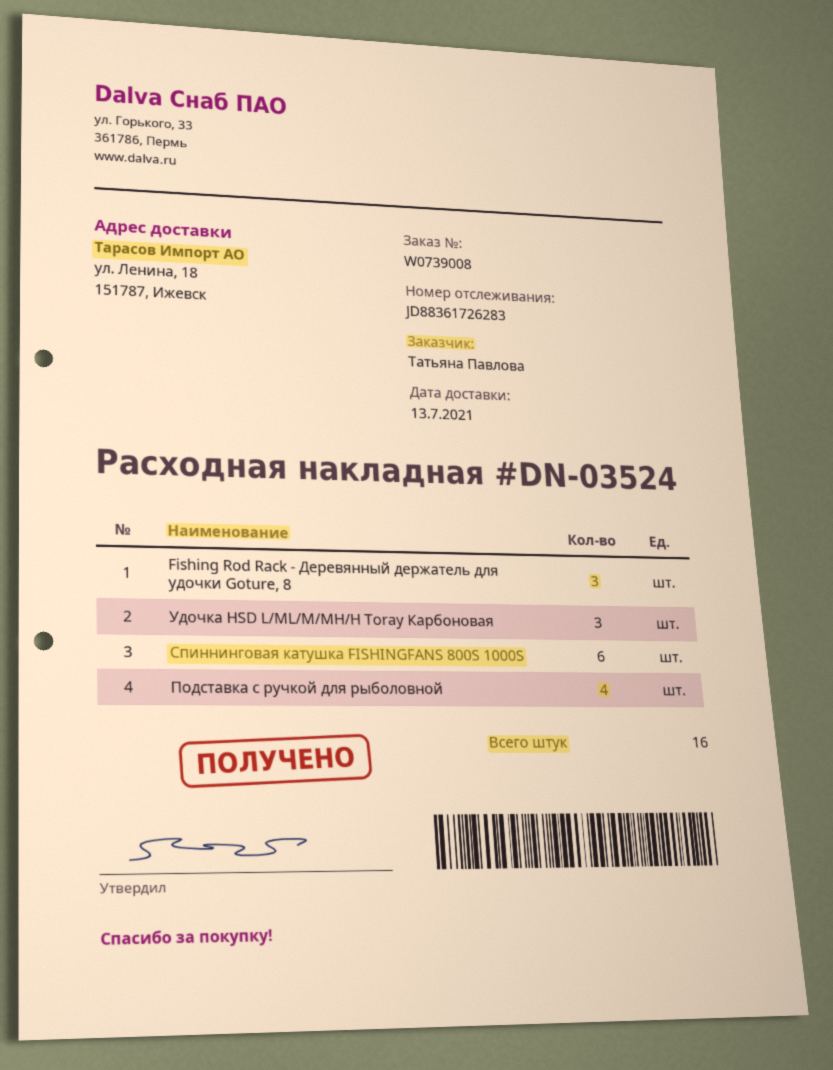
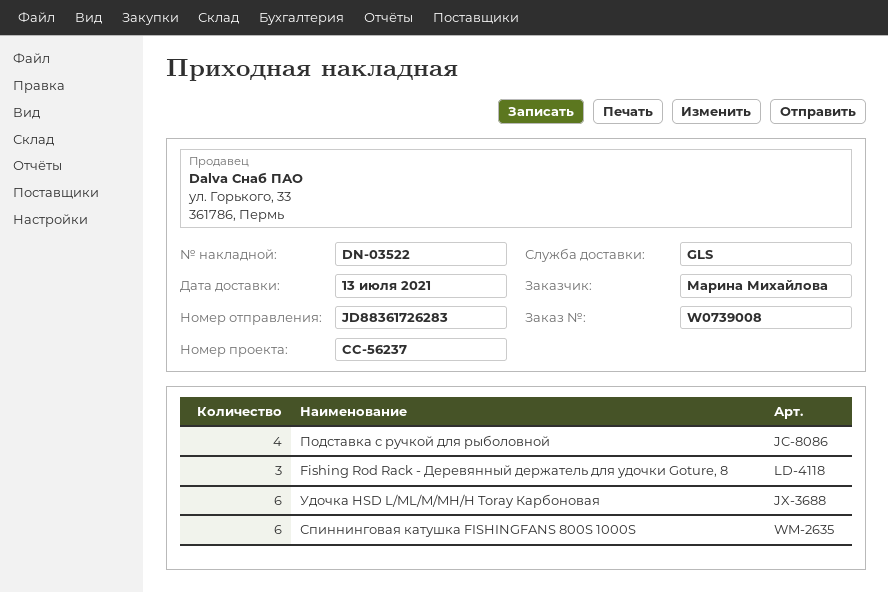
delivery note number: DN-03524 -> DN-03522
ordered by: Татьяна Павлова -> Марина Михайлова
Удочка HSD L/ML/M/MH/H Toray Карбоновая: 3 -> 6

